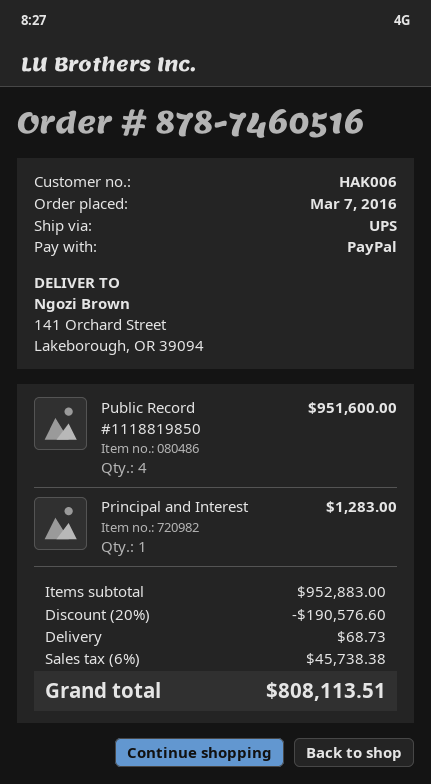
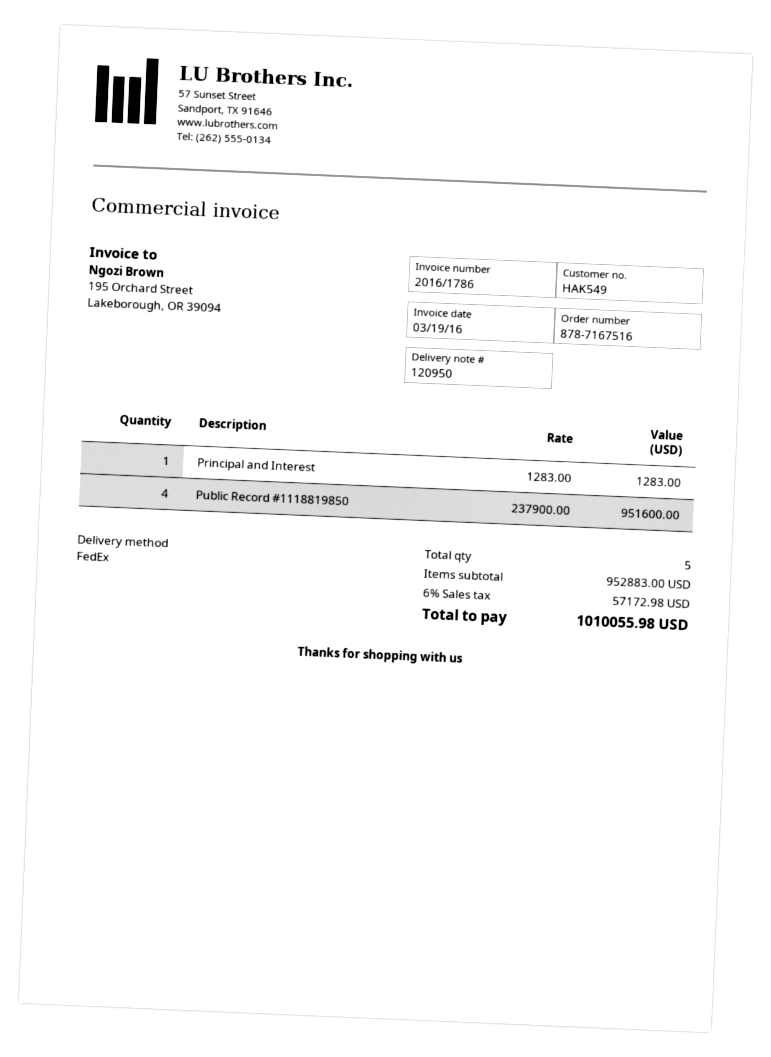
order number: 878-7460516 -> 878-7167516
customer number: HAK006 -> HAK549
shipping method: UPS -> FedEx
discount: 20% = 190576.60 -> none
shipping: 68.73 -> none
tax: 6% = 45738.38 -> 6% = 57172.98
total: 808113.51 -> 1010055.98

